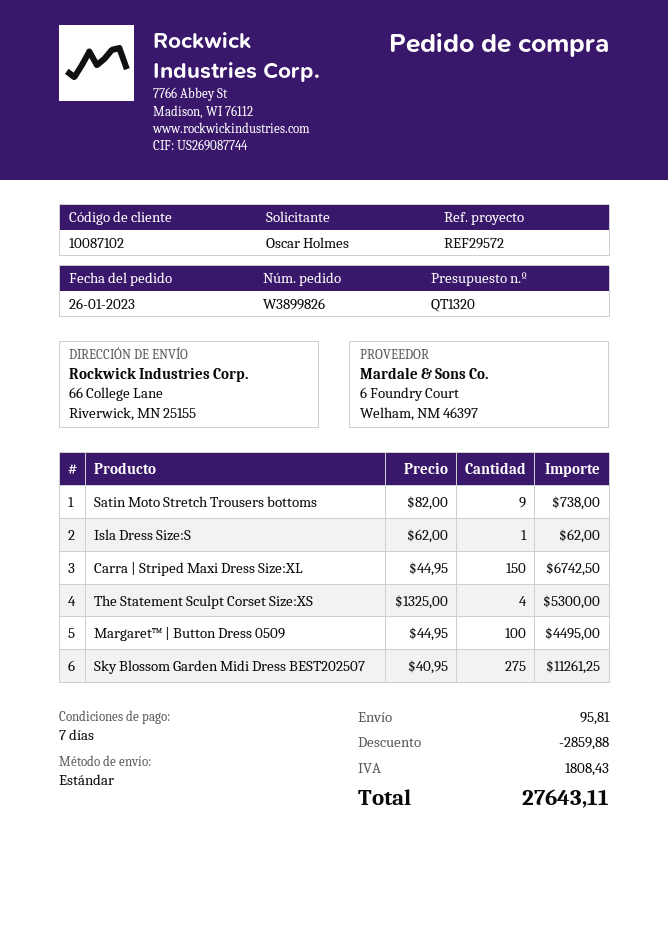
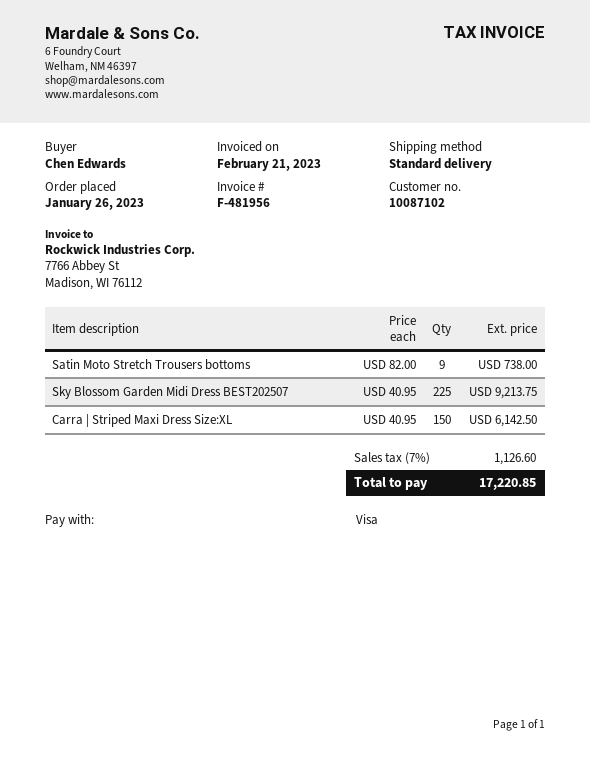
ordered by: Oscar Holmes -> Chen Edwards
Isla Dress Size:S: 1 x 62.00 = 62.00 -> none
Carra | Striped Maxi Dress Size:XL: 150 x 44.95 = 6742.50 -> 150 x 40.95 = 6142.50
The Statement Sculpt Corset Size:XS: 4 x 1325.00 = 5300.00 -> none
Margaret™ | Button Dress 0509: 100 x 44.95 = 4495.00 -> none
Sky Blossom Garden Midi Dress BEST202507: 275 x 40.95 = 11261.25 -> 225 x 40.95 = 9213.75
discount: 2859.88 -> none
shipping: 95.81 -> none
tax: 1808.43 -> 1126.60
total: 27643.11 -> 17220.85

